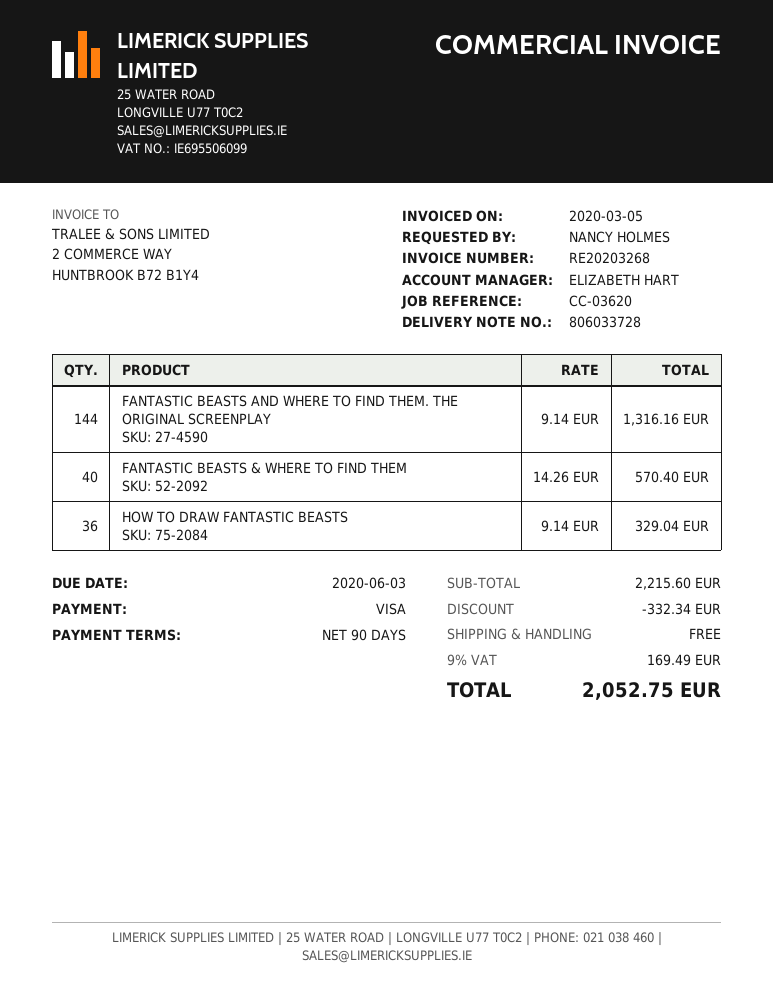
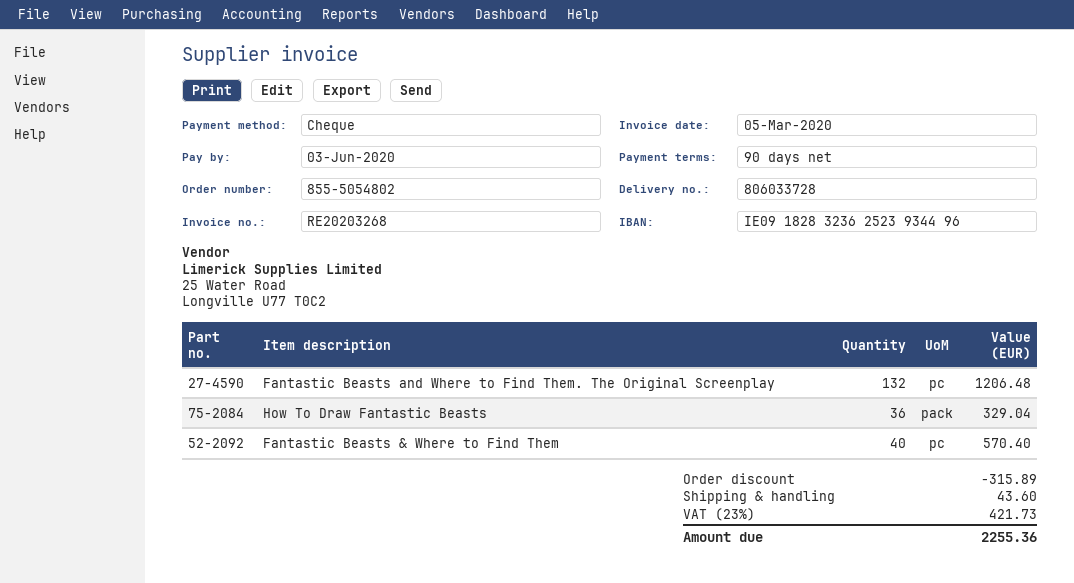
payment method: Visa -> cheque
FANTASTIC BEASTS AND WHERE TO FIND THEM. THE ORIGINAL SCREENPLAY: 144 for 1316.16 -> 132 for 1206.48
discount: 332.34 -> 315.89
shipping: 0.00 -> 43.60
tax: 9% = 169.49 -> 23% = 421.73
total: 2052.75 -> 2255.36

